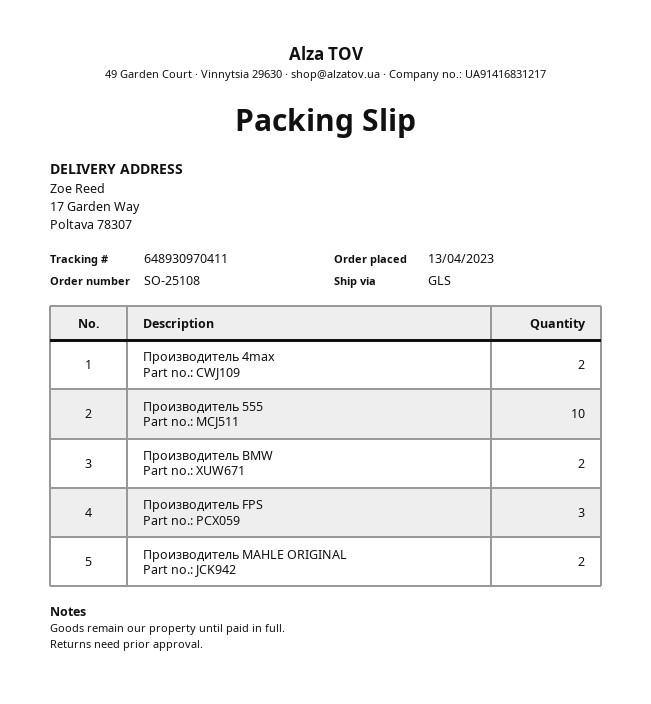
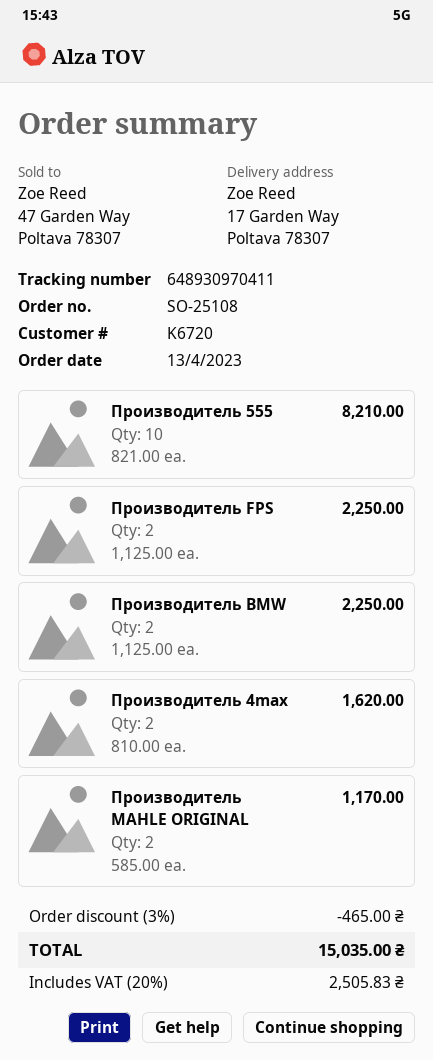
Производитель FPS: 3 -> 2

